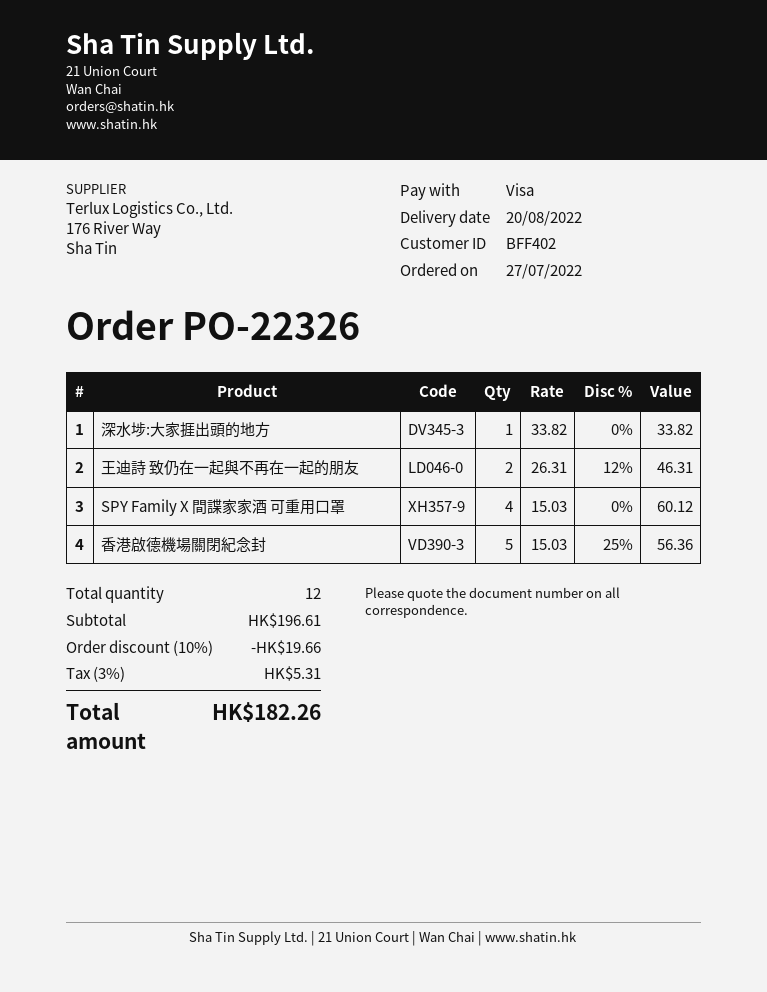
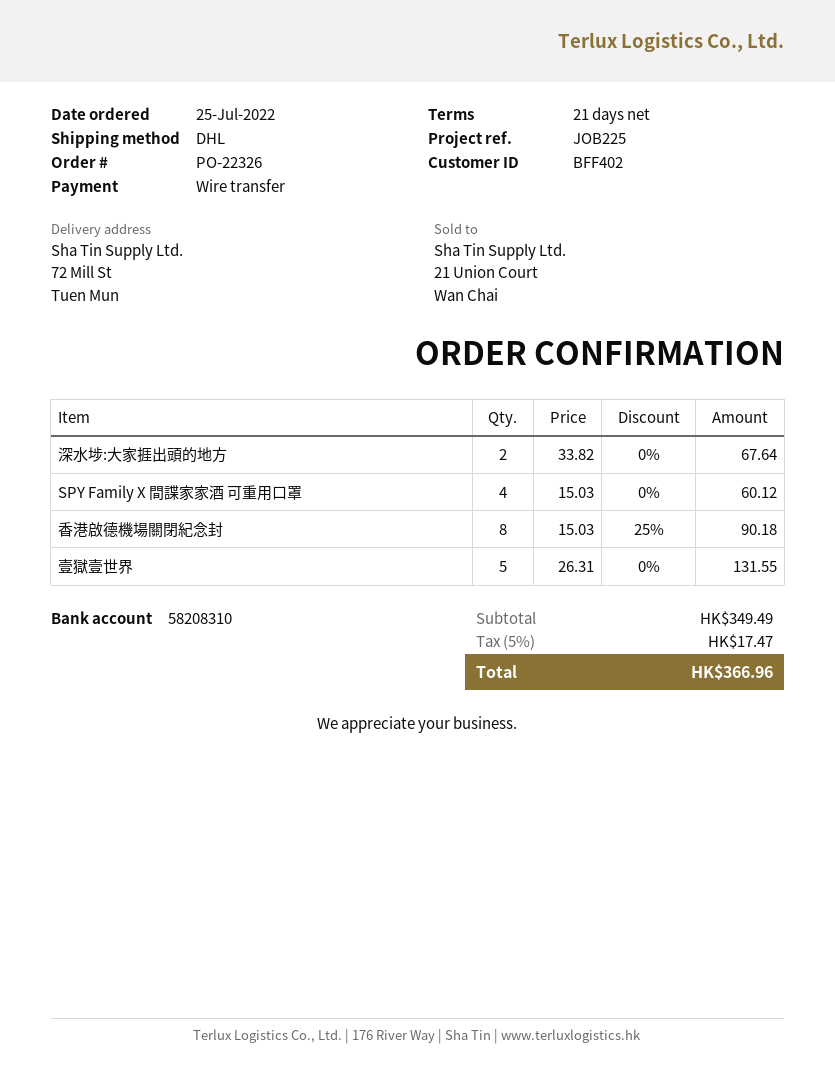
order date: 2022-07-27 -> 2022-07-25
payment method: Visa -> bank transfer
深水埗:大家捱出頭的地方: 1 x 33.82 = 33.82 -> 2 x 33.82 = 67.64
王迪詩 致仍在一起與不再在一起的朋友: 2 x 26.31 - 12% = 46.31 -> none
香港啟德機場關閉紀念封: 5 x 15.03 - 25% = 56.36 -> 8 x 15.03 - 25% = 90.18
壹獄壹世界: none -> 5 x 26.31 = 131.55
subtotal: 196.61 -> 349.49
discount: 10% = 19.66 -> none
tax: 3% = 5.31 -> 5% = 17.47
total: 182.26 -> 366.96

